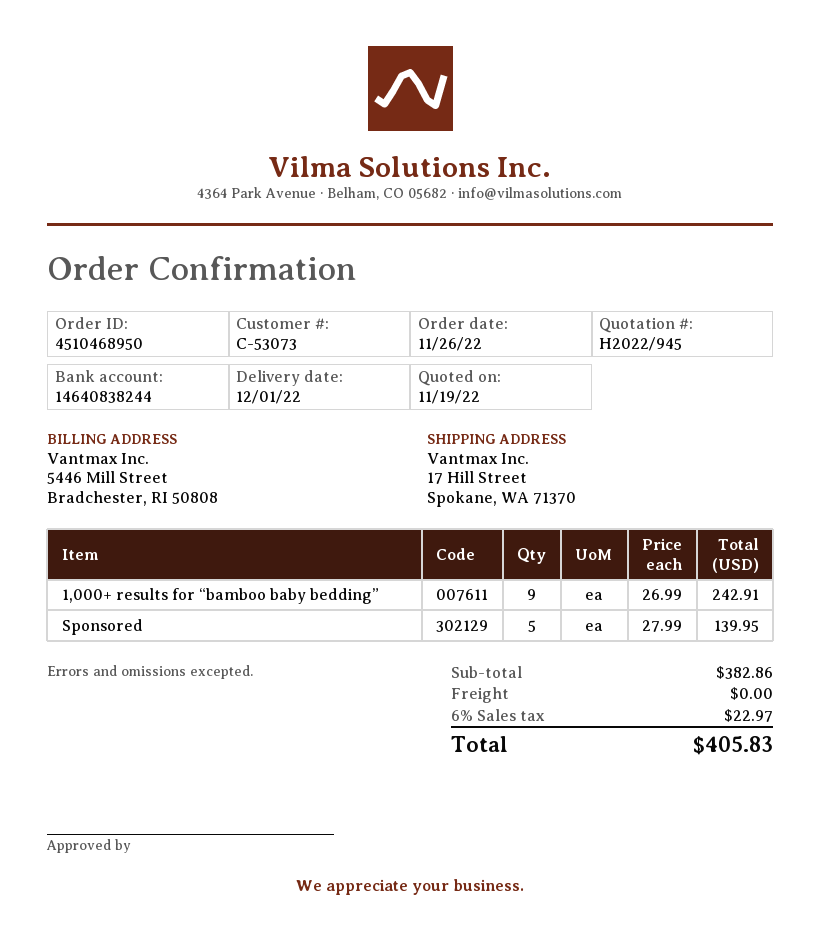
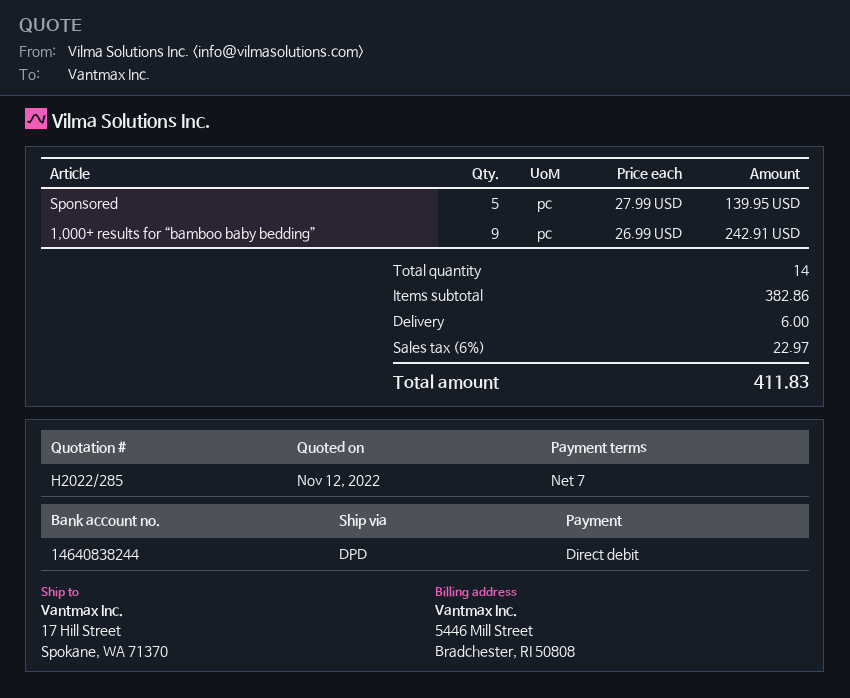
quote number: H2022/945 -> H2022/285
quote date: 2022-11-19 -> 2022-11-12
shipping: 0.00 -> 6.00
total: 405.83 -> 411.83

